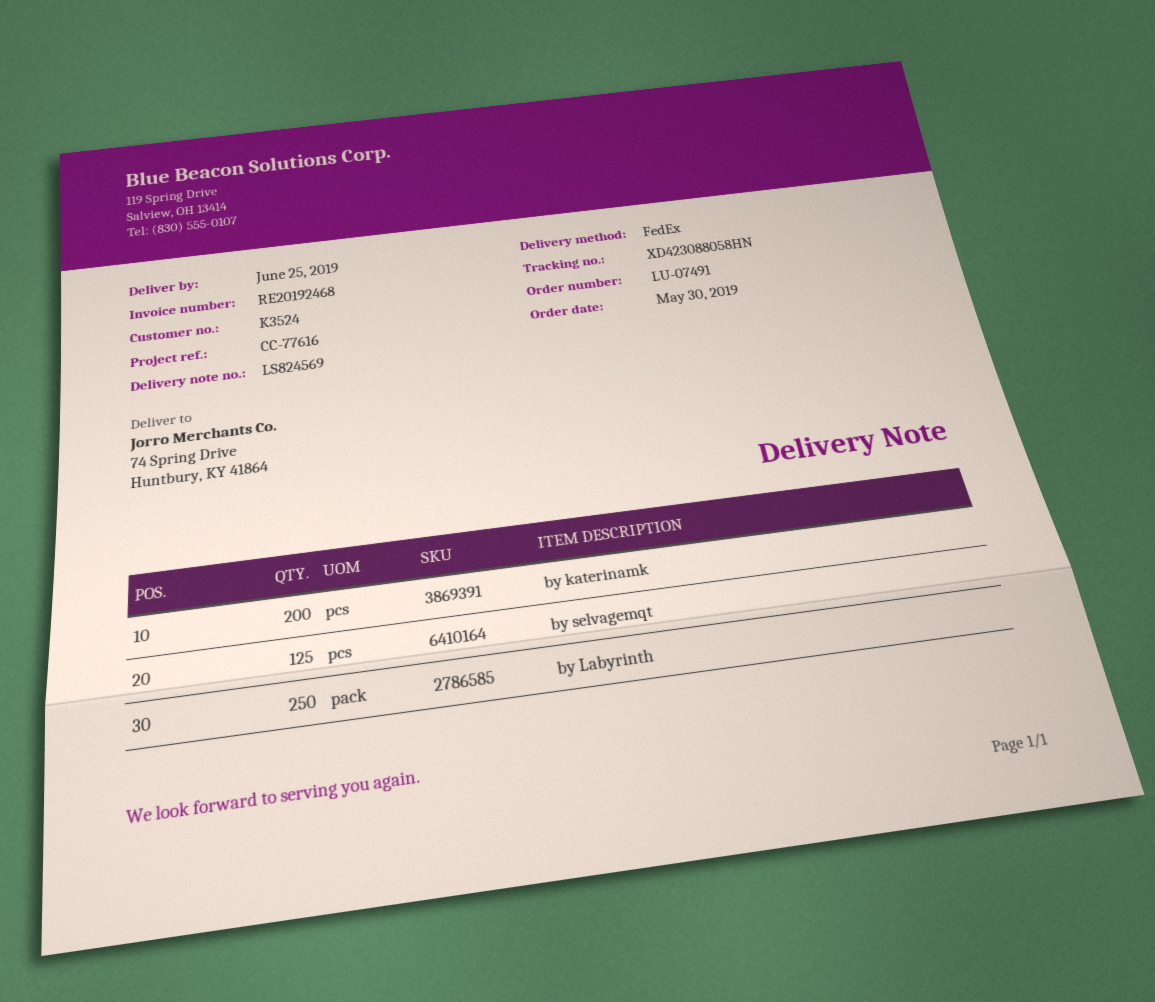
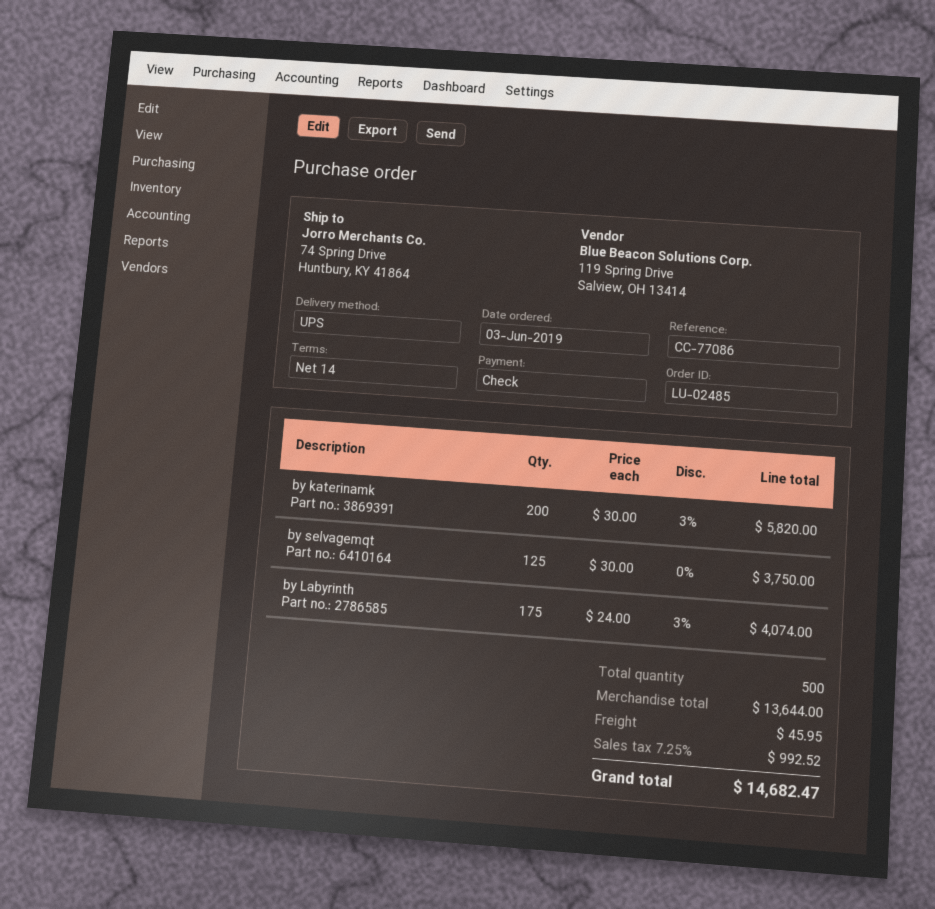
order number: LU-07491 -> LU-02485
order date: 2019-05-30 -> 2019-06-03
reference: CC-77616 -> CC-77086
shipping method: FedEx -> UPS
by Labyrinth: 250 -> 175

